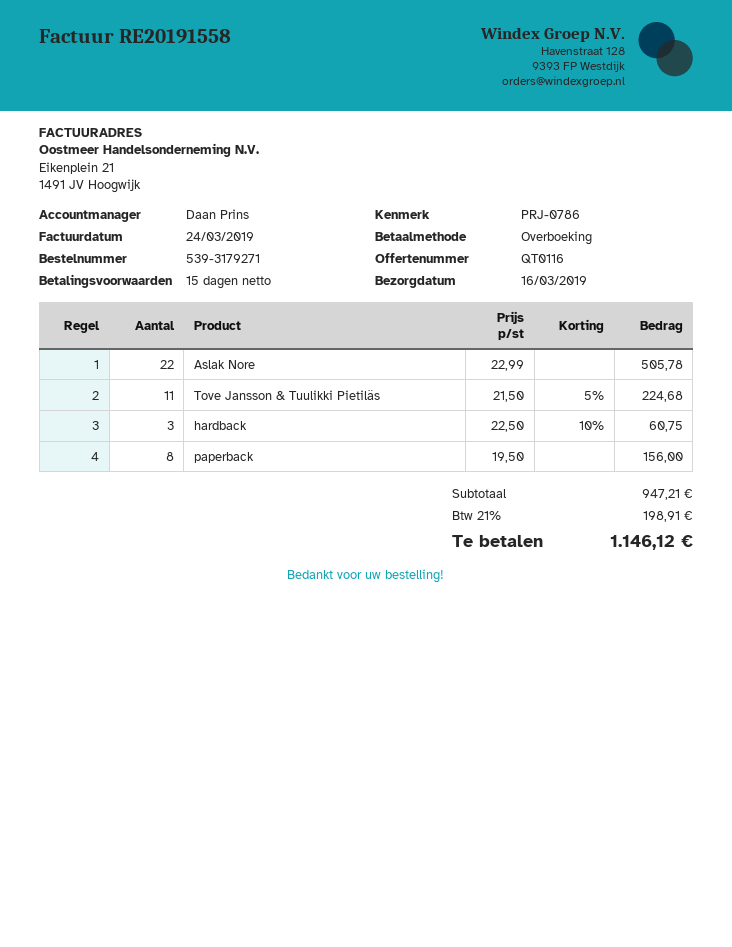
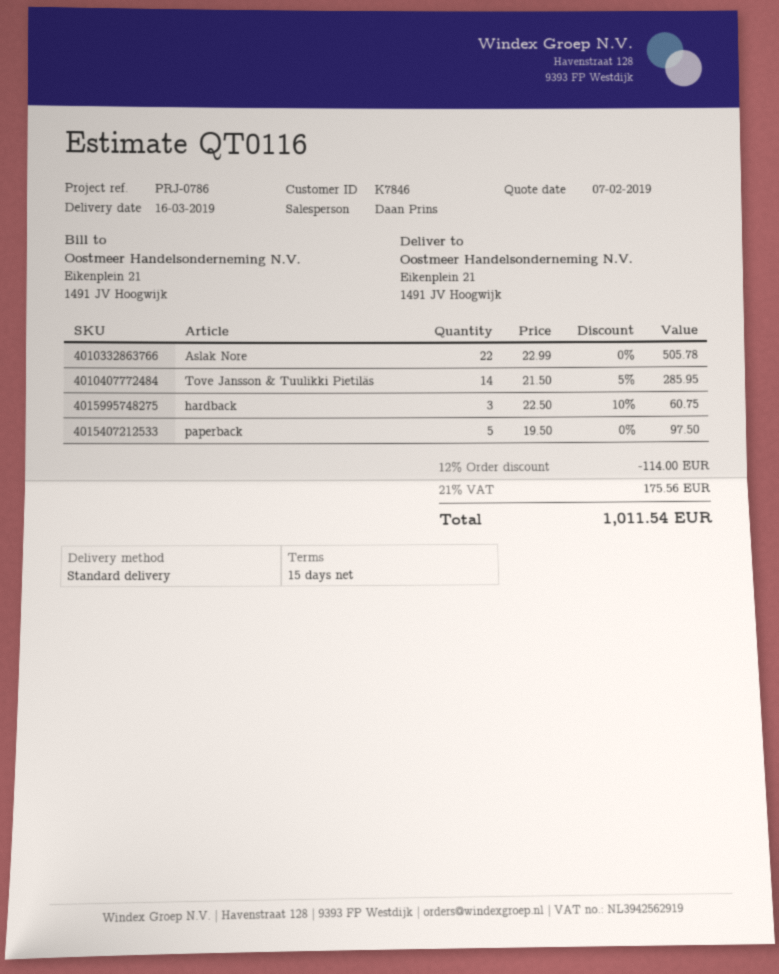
Tove Jansson & Tuulikki Pietiläs: 11 x 21.50 - 5% = 224.68 -> 14 x 21.50 - 5% = 285.95
paperback: 8 x 19.50 = 156.00 -> 5 x 19.50 = 97.50
discount: none -> 12% = 114.00
tax: 21% = 198.91 -> 21% = 175.56
total: 1146.12 -> 1011.54

